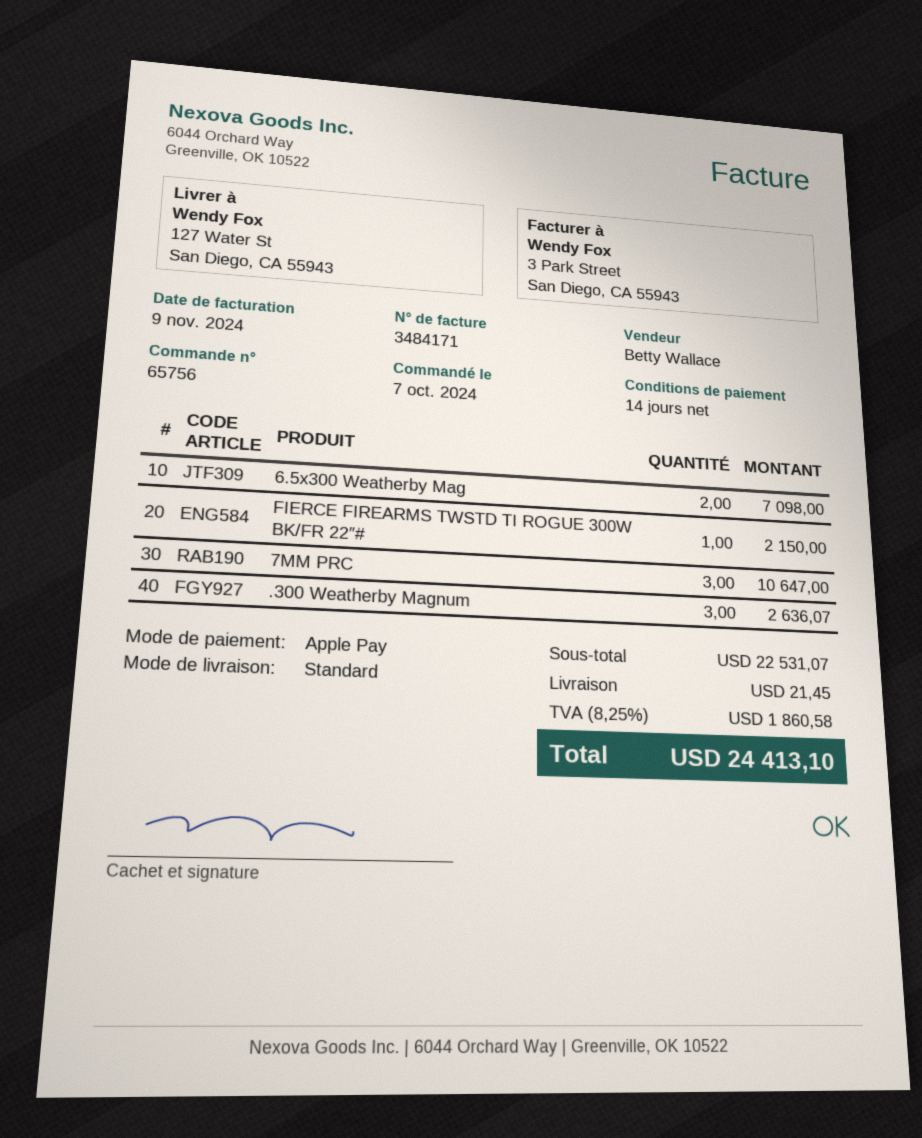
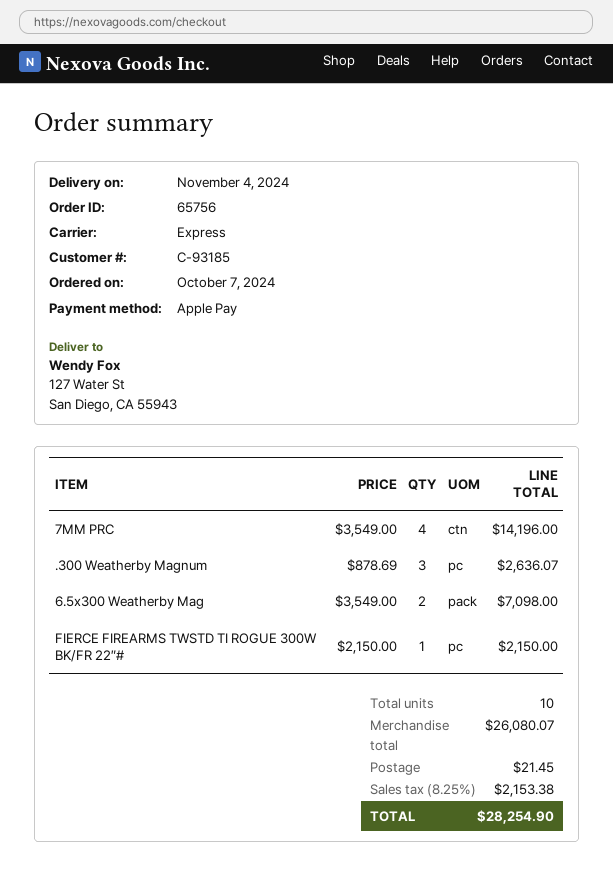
shipping method: standard -> express
7MM PRC: 3 for 10647.00 -> 4 for 14196.00
subtotal: 22531.07 -> 26080.07
tax: 8.25% = 1860.58 -> 8.25% = 2153.38
total: 24413.10 -> 28254.90

